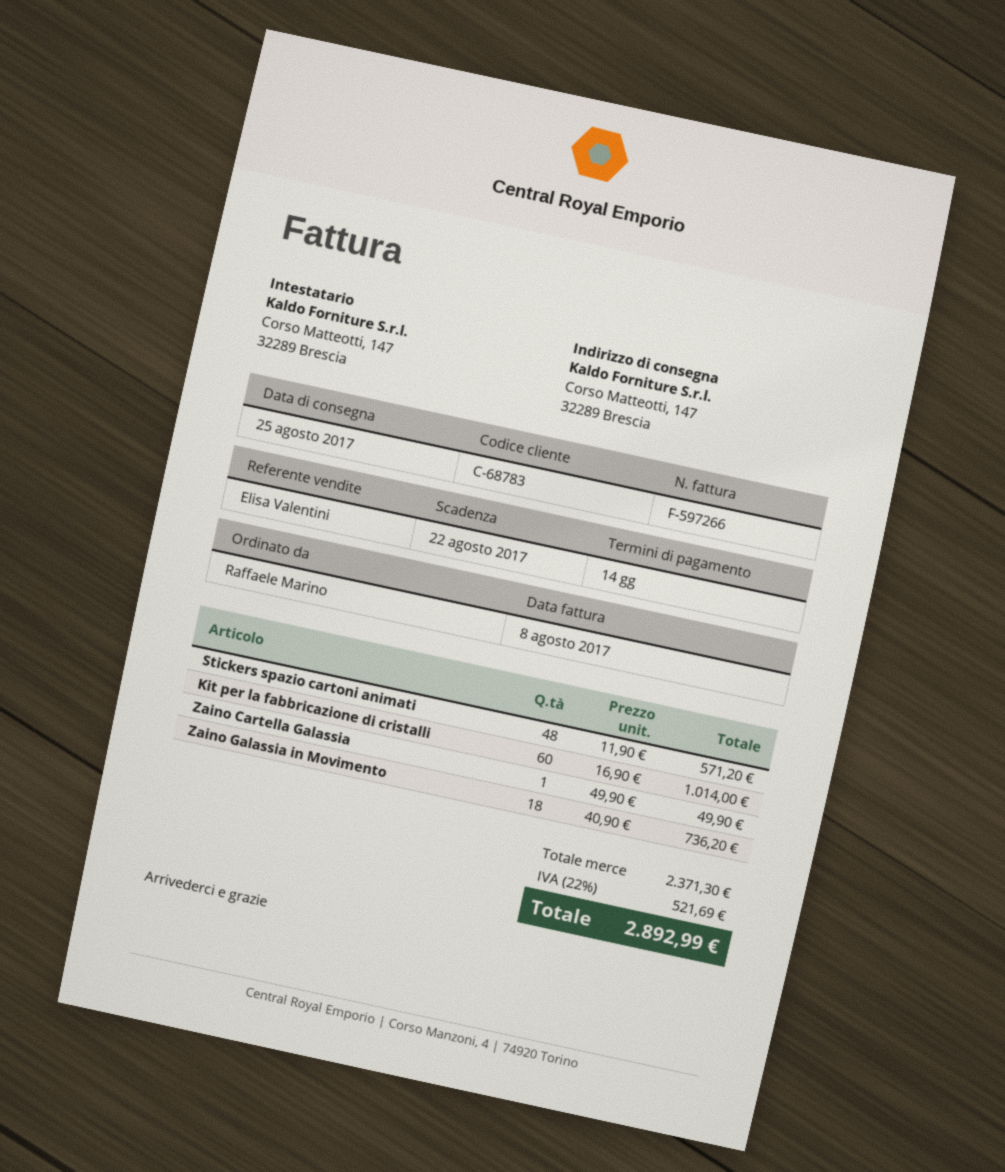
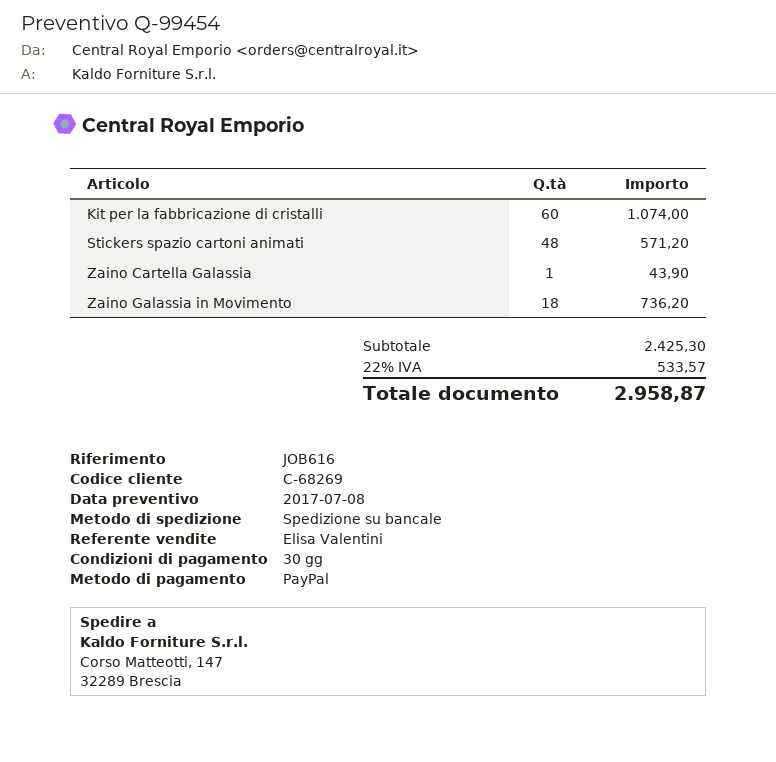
payment terms: 14 days -> 30 days
customer number: C-68783 -> C-68269
Kit per la fabbricazione di cristalli: 60 for 1014.00 -> 60 for 1074.00
Zaino Cartella Galassia: 1 for 49.90 -> 1 for 43.90
subtotal: 2371.30 -> 2425.30
tax: 22% = 521.69 -> 22% = 533.57
total: 2892.99 -> 2958.87

